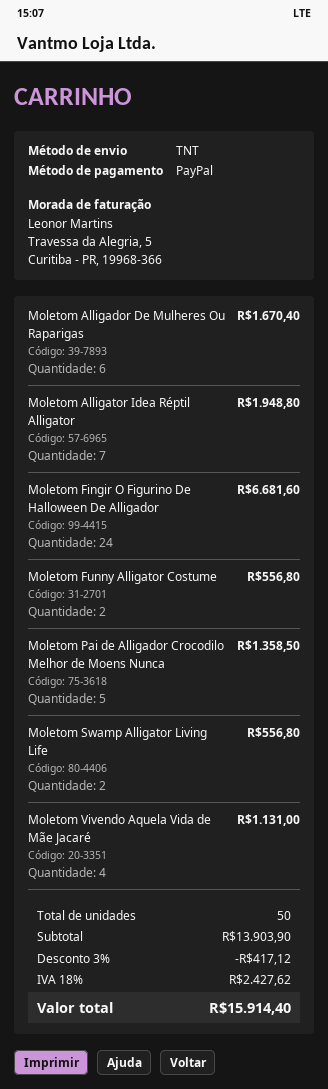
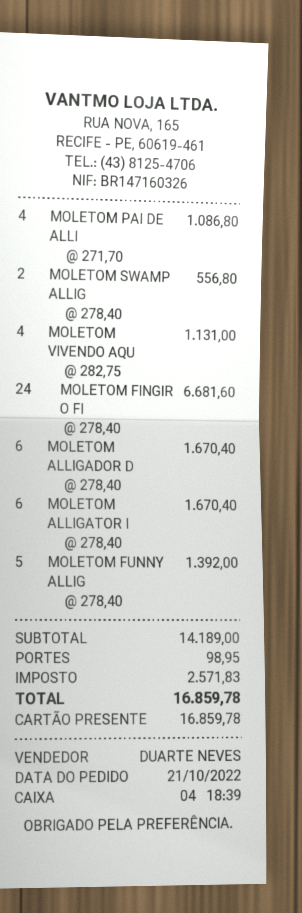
payment method: PayPal -> gift card
Moletom Alligator Idea Réptil Alligator: 7 for 1948.80 -> 6 for 1670.40
Moletom Funny Alligator Costume: 2 for 556.80 -> 5 for 1392.00
Moletom Pai de Alligador Crocodilo Melhor de Moens Nunca: 5 for 1358.50 -> 4 for 1086.80
subtotal: 13903.90 -> 14189.00
discount: 3% = 417.12 -> none
shipping: none -> 98.95
tax: 2427.62 -> 2571.83
total: 15914.40 -> 16859.78

